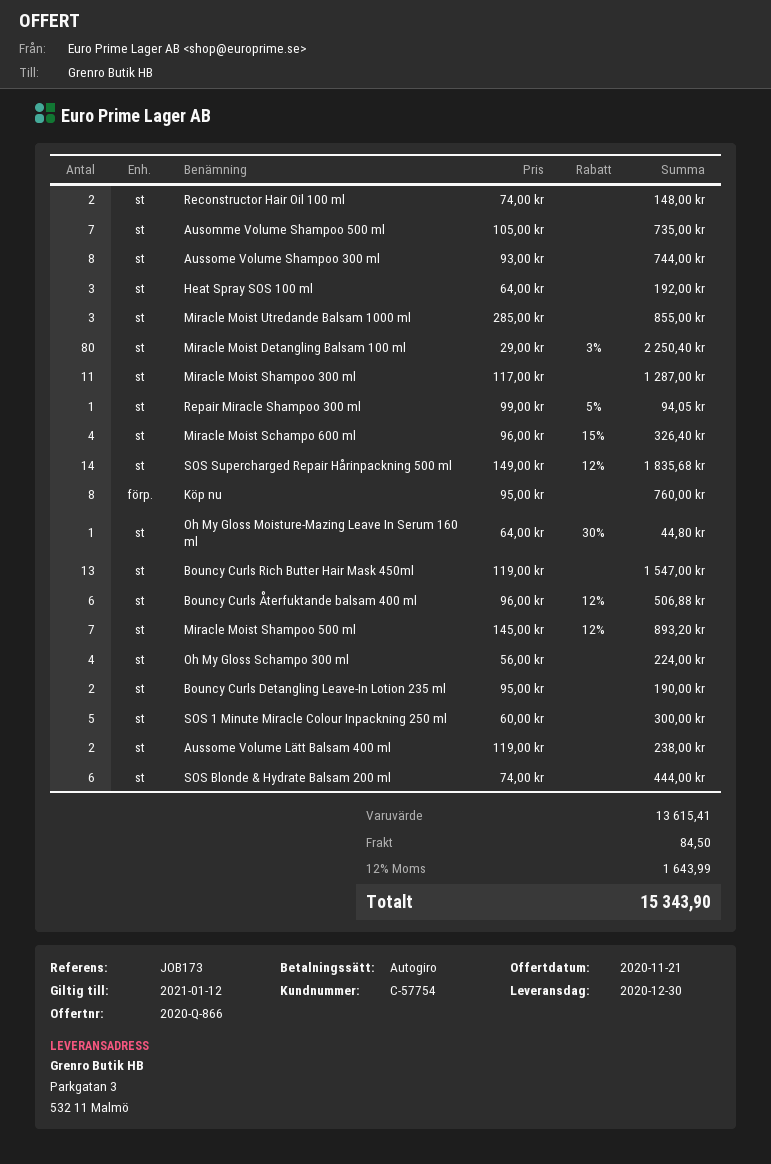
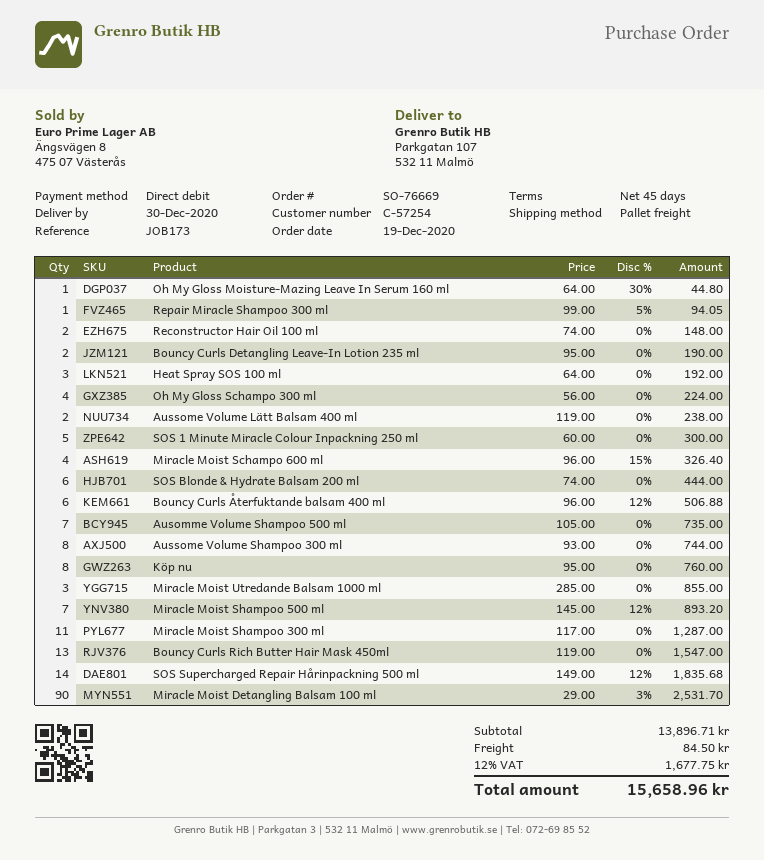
customer number: C-57754 -> C-57254
ship to: Parkgatan 3, 532 11 Malmö -> Parkgatan 107, 532 11 Malmö
Miracle Moist Detangling Balsam 100 ml: 80 x 29.00 - 3% = 2250.40 -> 90 x 29.00 - 3% = 2531.70
subtotal: 13615.41 -> 13896.71
tax: 12% = 1643.99 -> 12% = 1677.75
total: 15343.90 -> 15658.96

